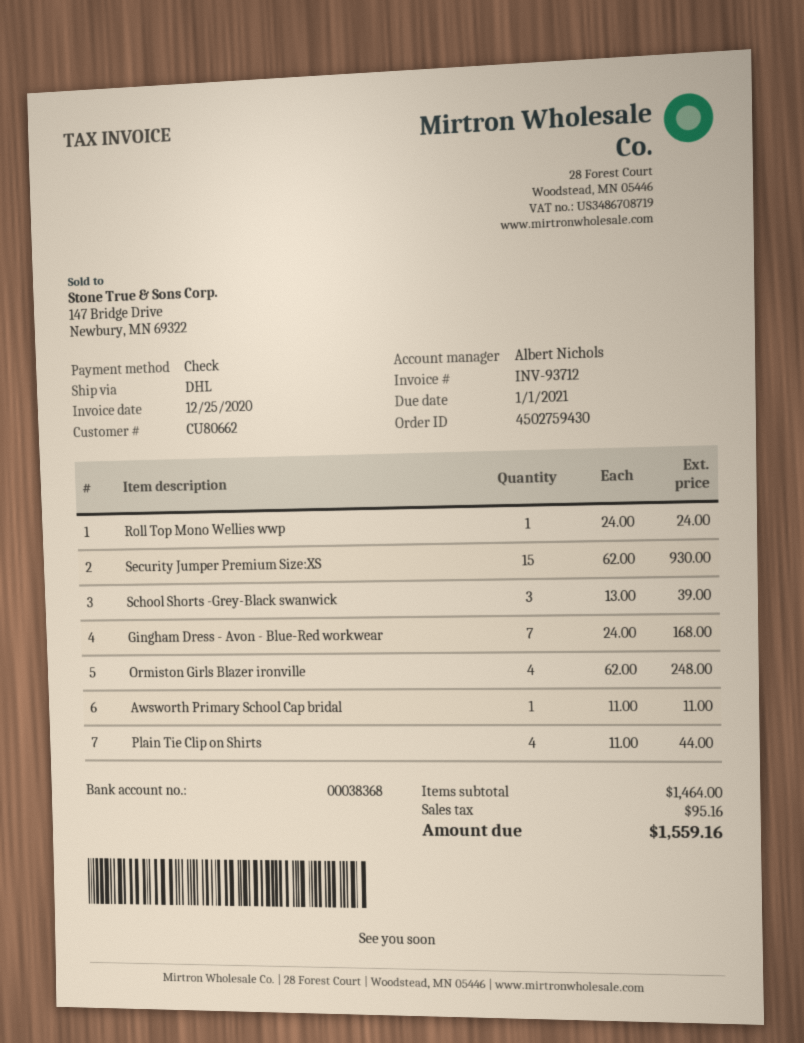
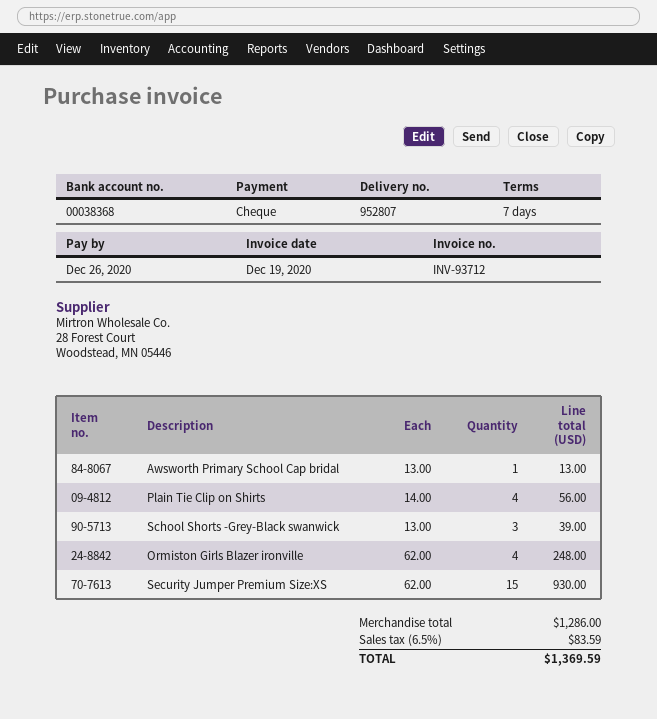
invoice date: 2020-12-25 -> 2020-12-19
due date: 2021-01-01 -> 2020-12-26
Roll Top Mono Wellies wwp: 1 x 24.00 = 24.00 -> none
Gingham Dress - Avon - Blue-Red workwear: 7 x 24.00 = 168.00 -> none
Awsworth Primary School Cap bridal: 1 x 11.00 = 11.00 -> 1 x 13.00 = 13.00
Plain Tie Clip on Shirts: 4 x 11.00 = 44.00 -> 4 x 14.00 = 56.00
subtotal: 1464.00 -> 1286.00
tax: 95.16 -> 83.59
total: 1559.16 -> 1369.59

